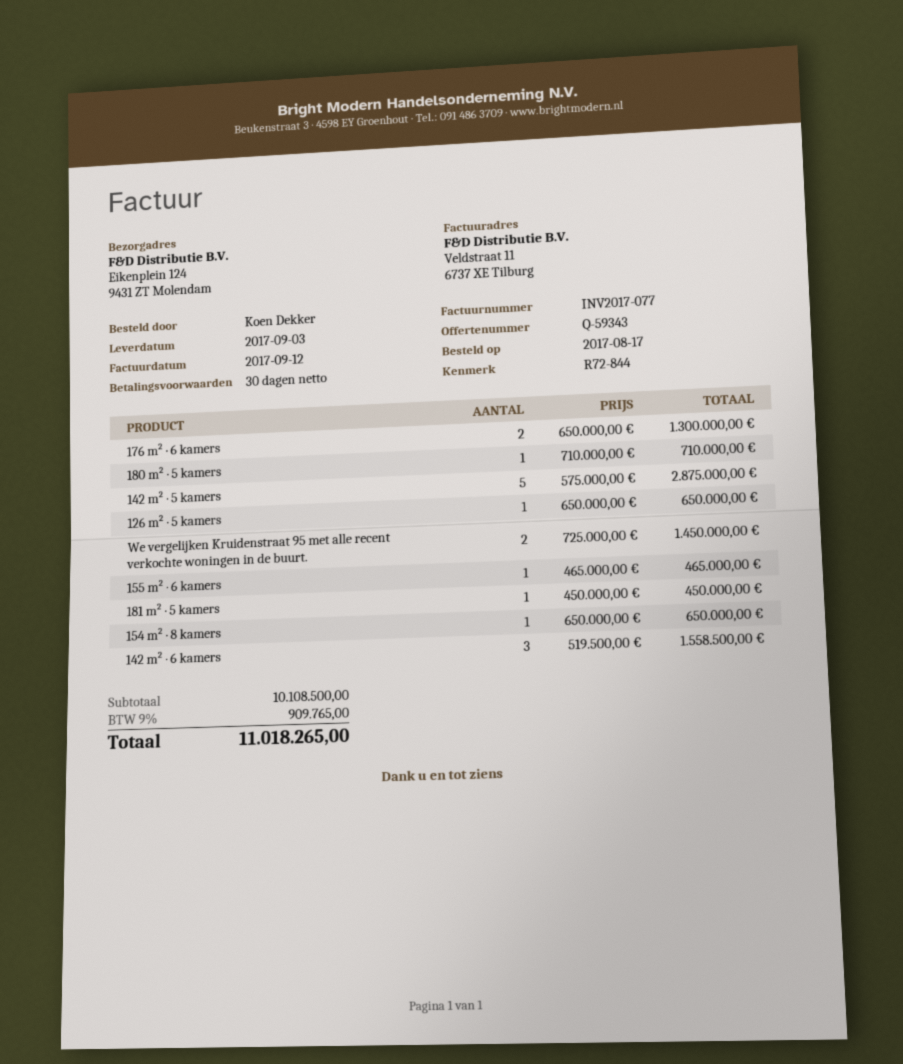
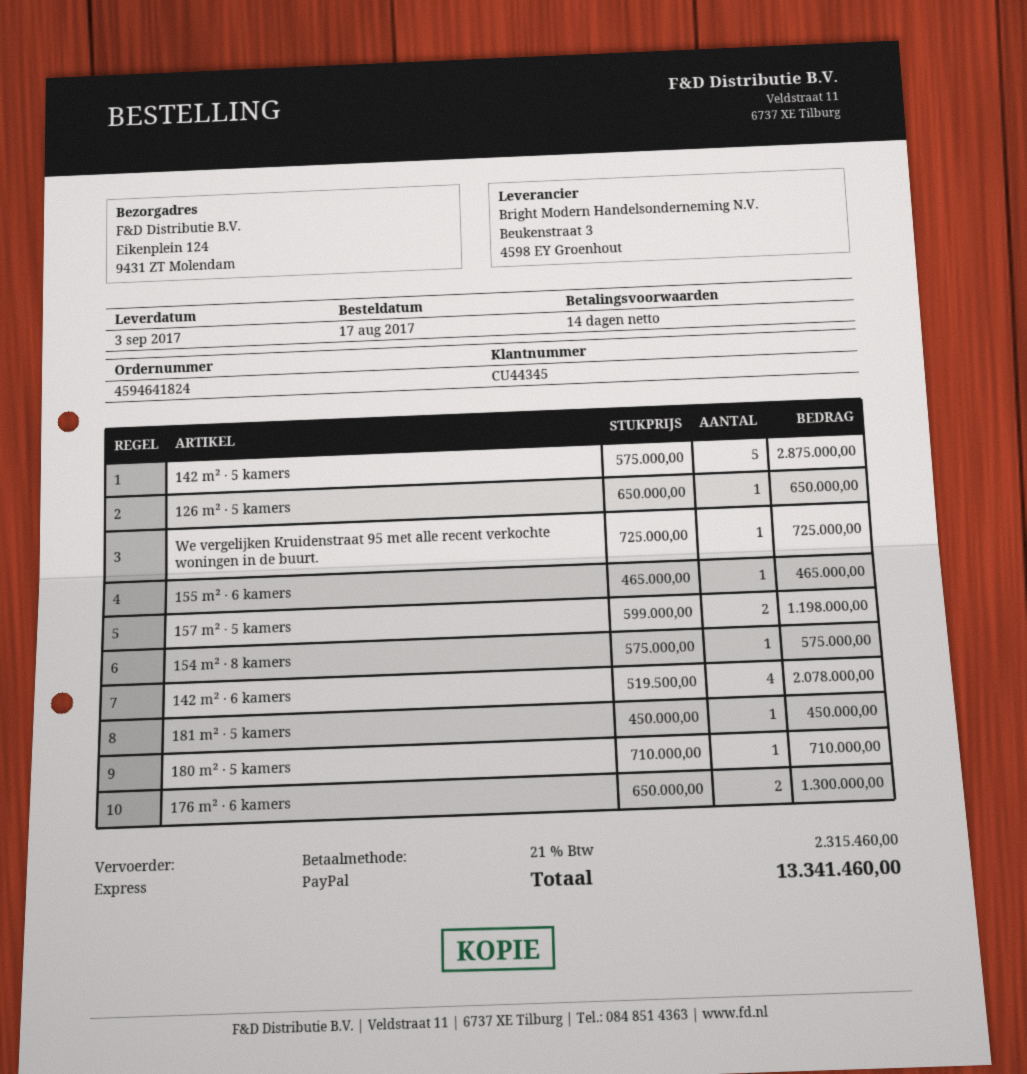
payment terms: 30 days -> 14 days
We vergelijken Kruidenstraat 95 met alle recent verkochte woningen in de buurt.: 2 x 725000.00 = 1450000.00 -> 1 x 725000.00 = 725000.00
154 m² · 8 kamers: 1 x 650000.00 = 650000.00 -> 1 x 575000.00 = 575000.00
142 m² · 6 kamers: 3 x 519500.00 = 1558500.00 -> 4 x 519500.00 = 2078000.00
157 m² · 5 kamers: none -> 2 x 599000.00 = 1198000.00
tax: 9% = 909765.00 -> 21% = 2315460.00
total: 11018265.00 -> 13341460.00

